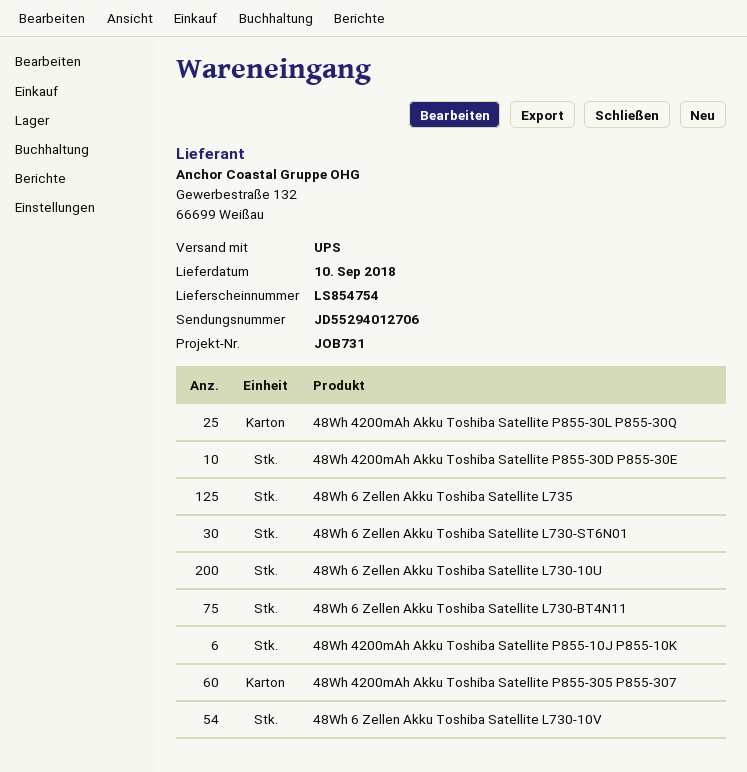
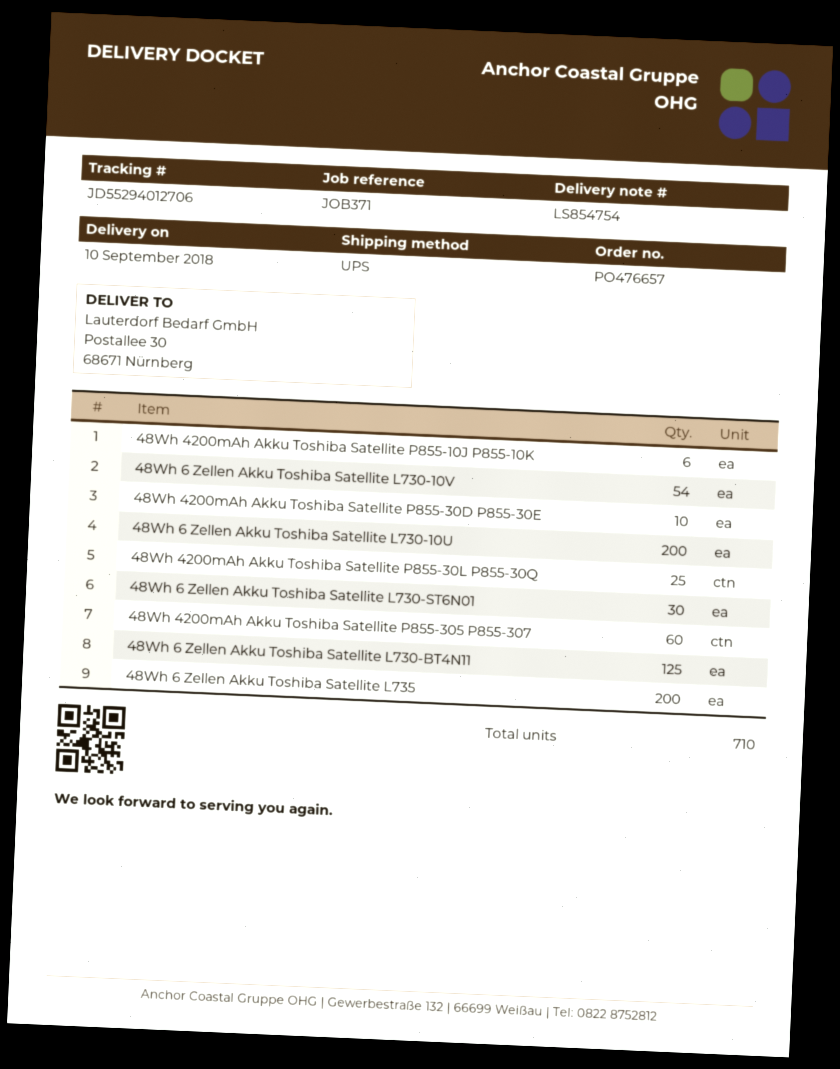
reference: JOB731 -> JOB371
48Wh 6 Zellen Akku Toshiba Satellite L735: 125 -> 200
48Wh 6 Zellen Akku Toshiba Satellite L730-BT4N11: 75 -> 125

